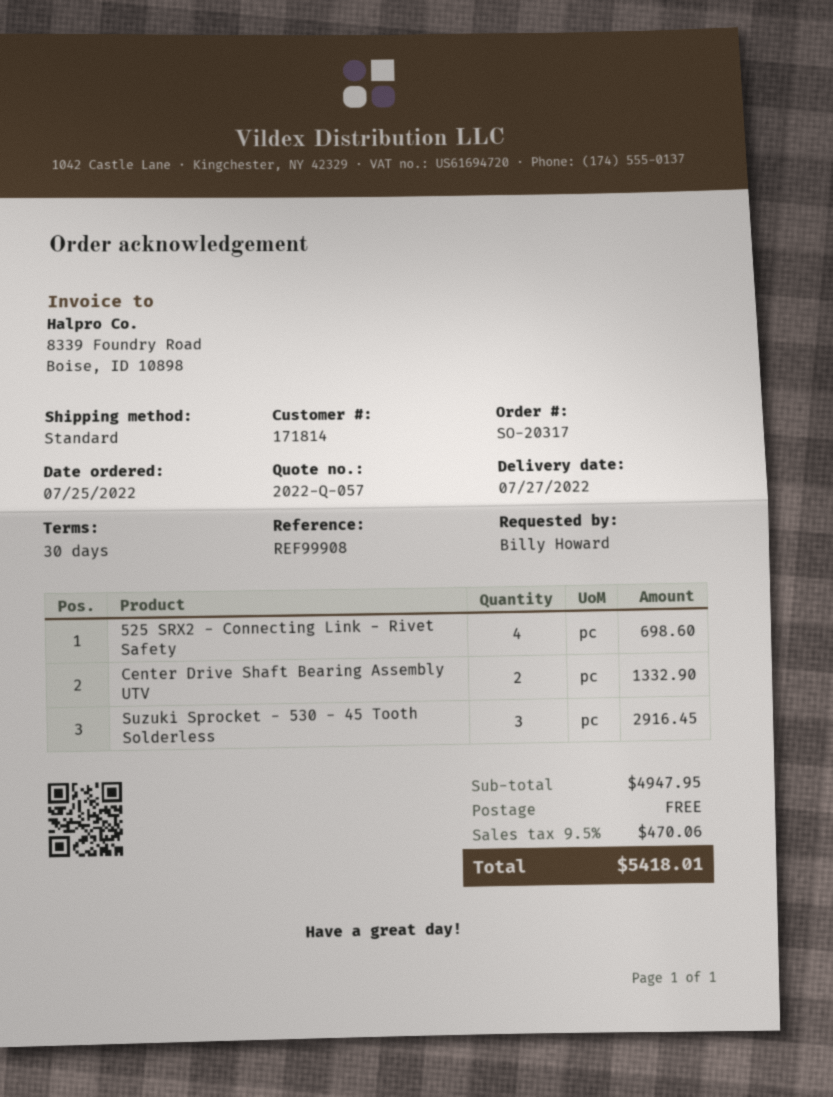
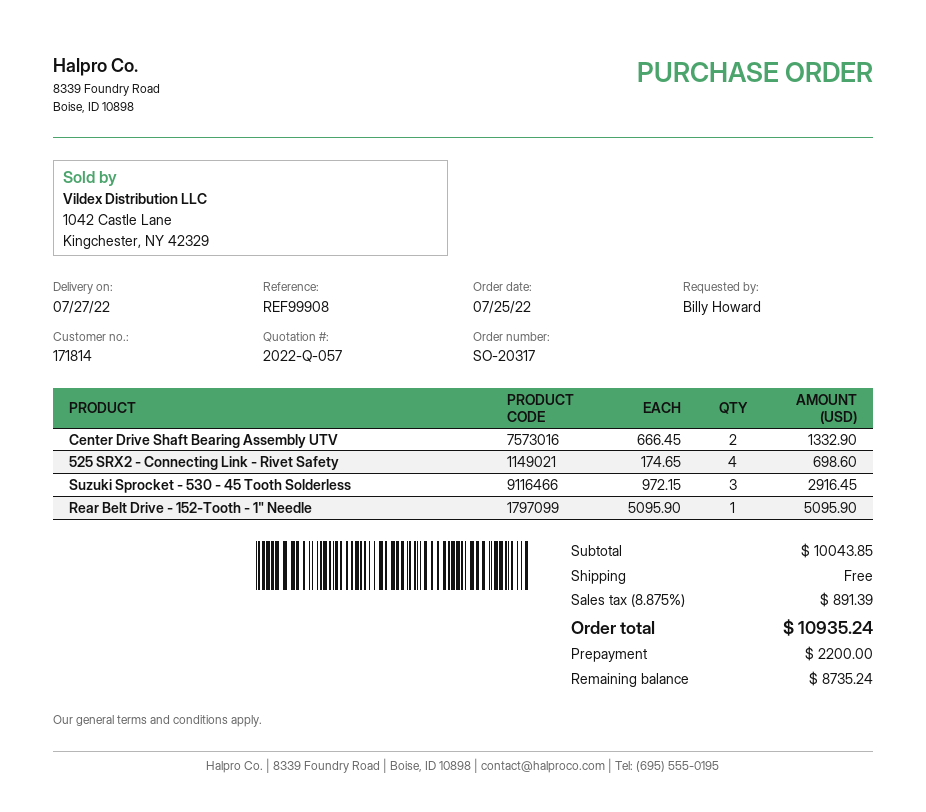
Rear Belt Drive - 152-Tooth - 1" Needle: none -> 1 for 5095.90
subtotal: 4947.95 -> 10043.85
tax: 9.5% = 470.06 -> 8.875% = 891.39
total: 5418.01 -> 10935.24

